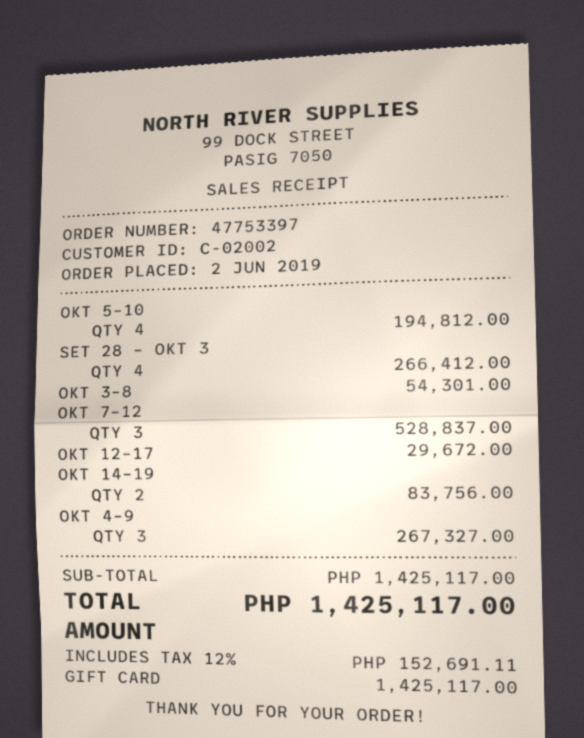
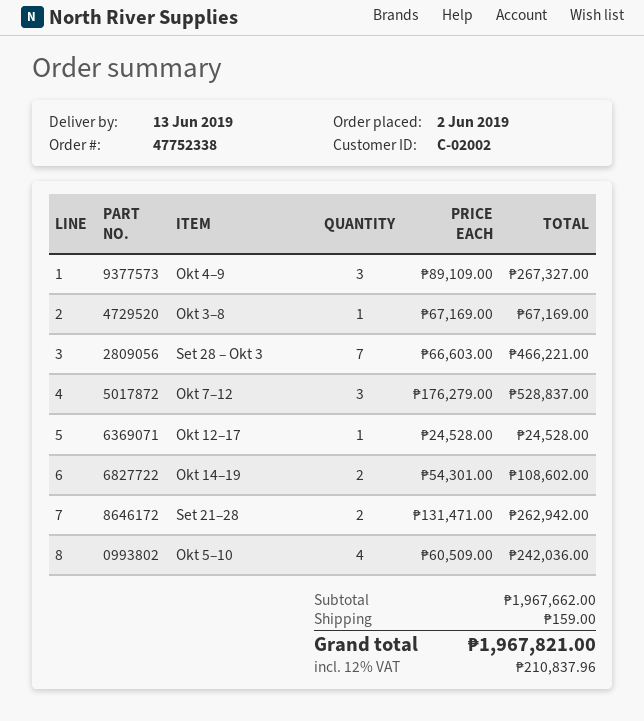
order number: 47753397 -> 47752338
OKT 5–10: 4 for 194812.00 -> 4 for 242036.00
SET 28 – OKT 3: 4 for 266412.00 -> 7 for 466221.00
OKT 3–8: 1 for 54301.00 -> 1 for 67169.00
OKT 12–17: 1 for 29672.00 -> 1 for 24528.00
OKT 14–19: 2 for 83756.00 -> 2 for 108602.00
Set 21–28: none -> 2 for 262942.00
subtotal: 1425117.00 -> 1967662.00
shipping: none -> 159.00
tax: 12% = 152691.11 -> 12% = 210837.96
total: 1425117.00 -> 1967821.00

